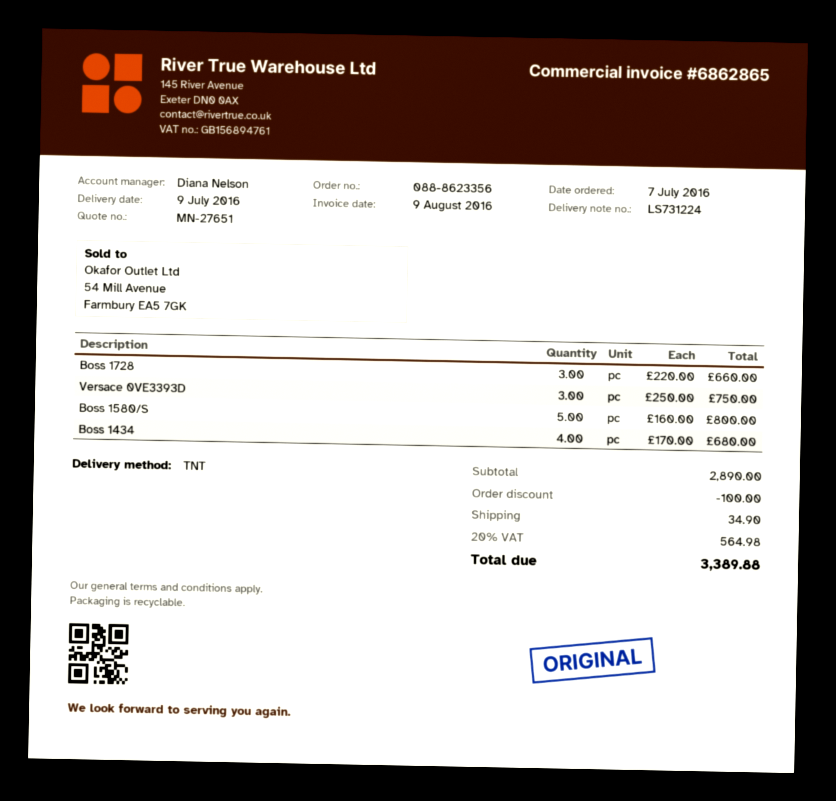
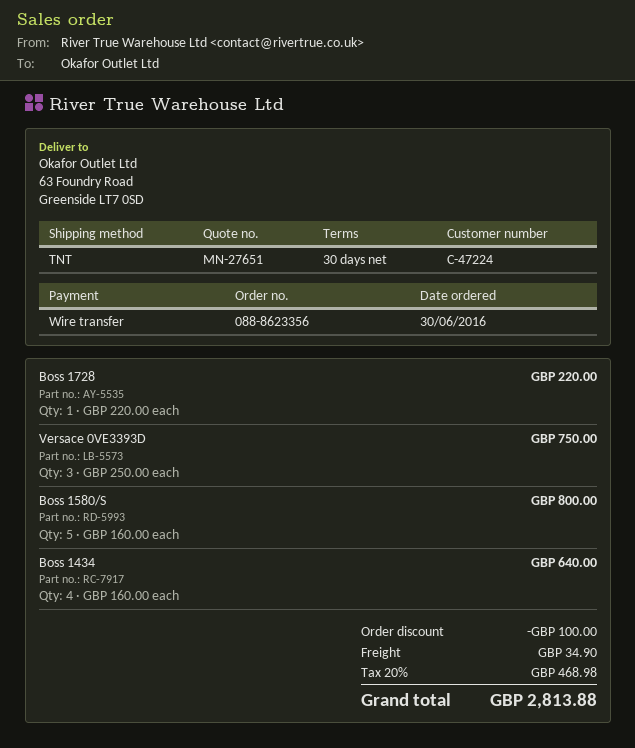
order date: 2016-07-07 -> 2016-06-30
Boss 1728: 3 x 220.00 = 660.00 -> 1 x 220.00 = 220.00
Boss 1434: 4 x 170.00 = 680.00 -> 4 x 160.00 = 640.00
tax: 20% = 564.98 -> 20% = 468.98
total: 3389.88 -> 2813.88

